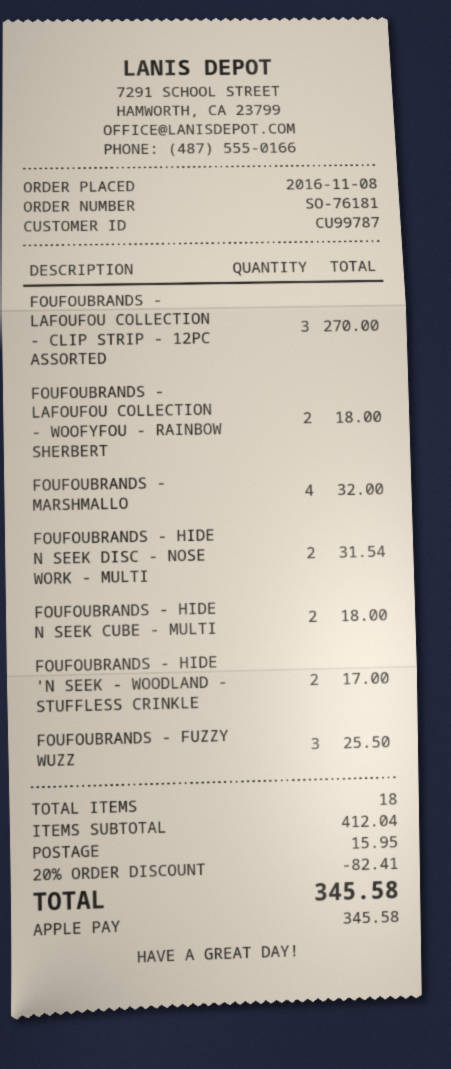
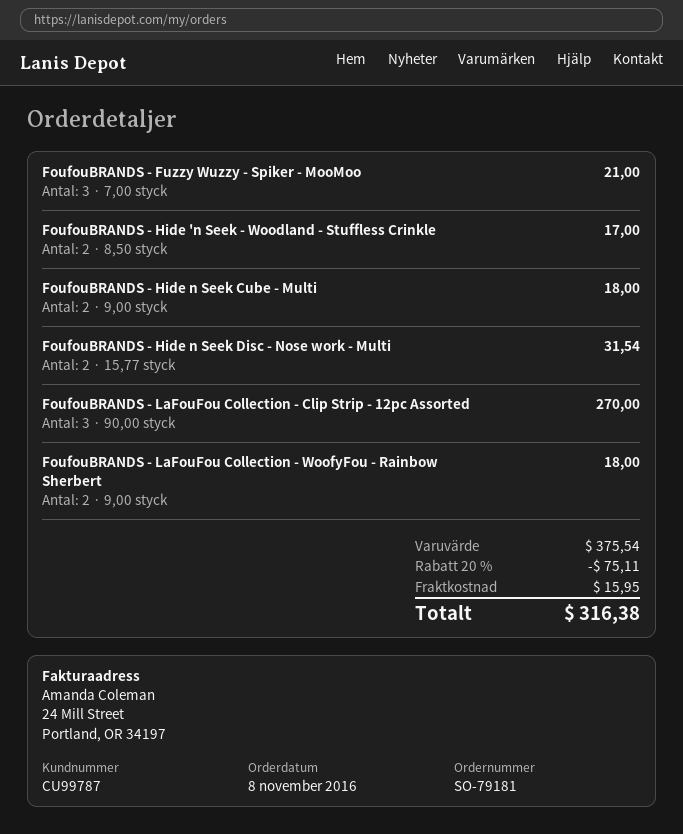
order number: SO-76181 -> SO-79181
FOUFOUBRANDS - MARSHMALLO: 4 for 32.00 -> none
FOUFOUBRANDS - FUZZY WUZZ: 3 for 25.50 -> 3 for 21.00
subtotal: 412.04 -> 375.54
discount: 20% = 82.41 -> 20% = 75.11
total: 345.58 -> 316.38

